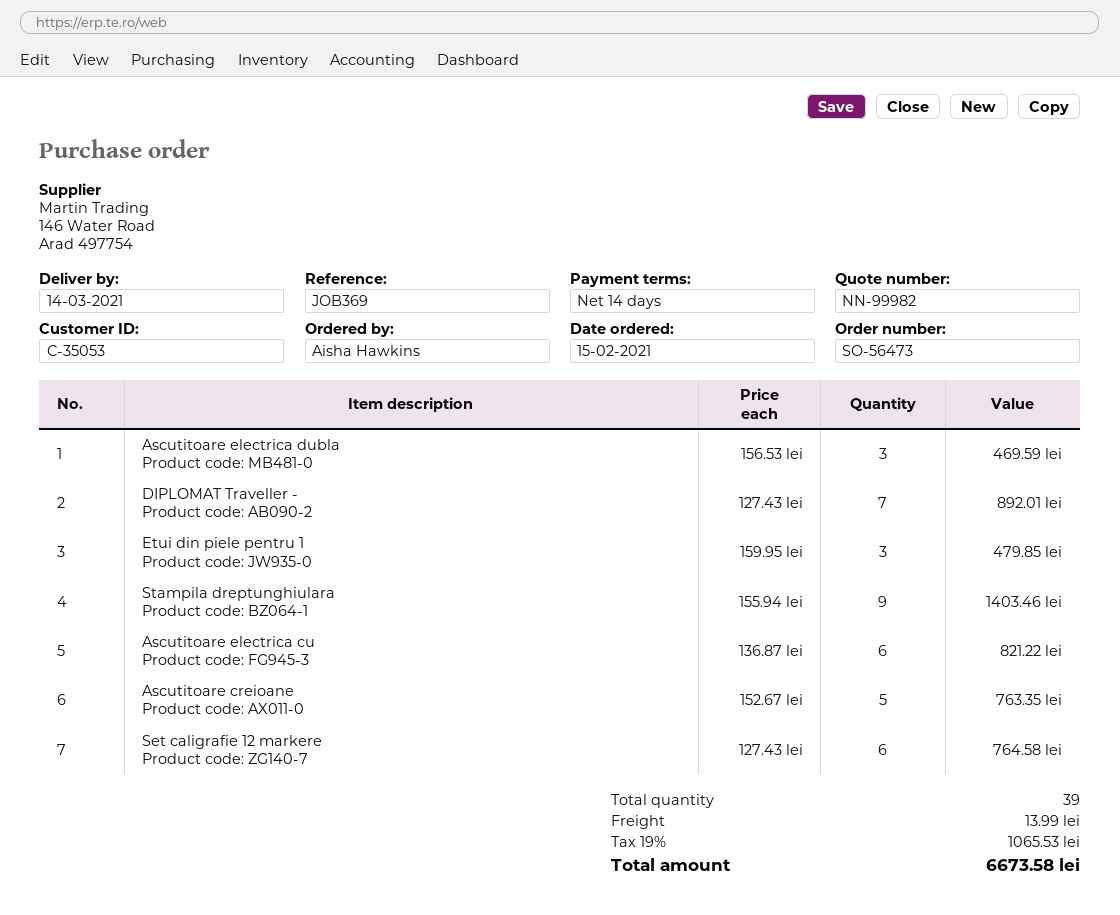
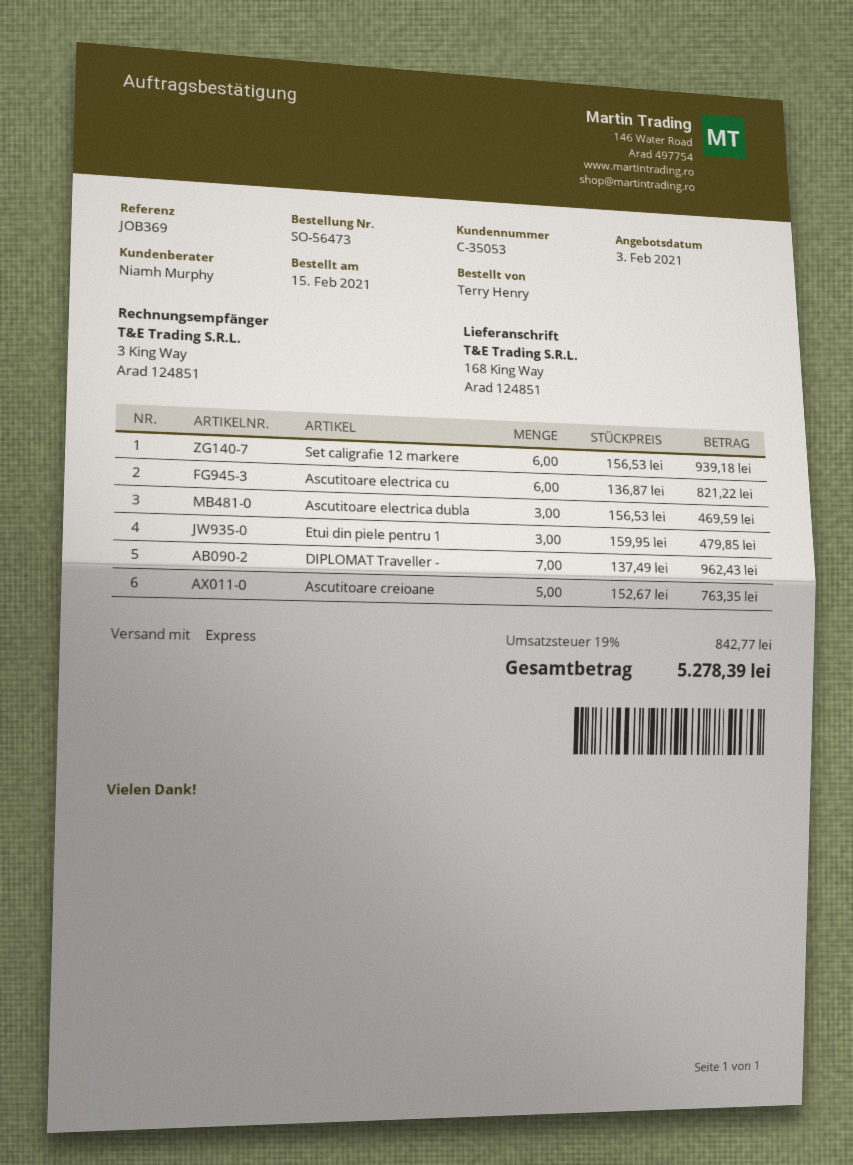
ordered by: Aisha Hawkins -> Terry Henry
DIPLOMAT Traveller -: 7 x 127.43 = 892.01 -> 7 x 137.49 = 962.43
Stampila dreptunghiulara: 9 x 155.94 = 1403.46 -> none
Set caligrafie 12 markere: 6 x 127.43 = 764.58 -> 6 x 156.53 = 939.18
shipping: 13.99 -> none
tax: 19% = 1065.53 -> 19% = 842.77
total: 6673.58 -> 5278.39

